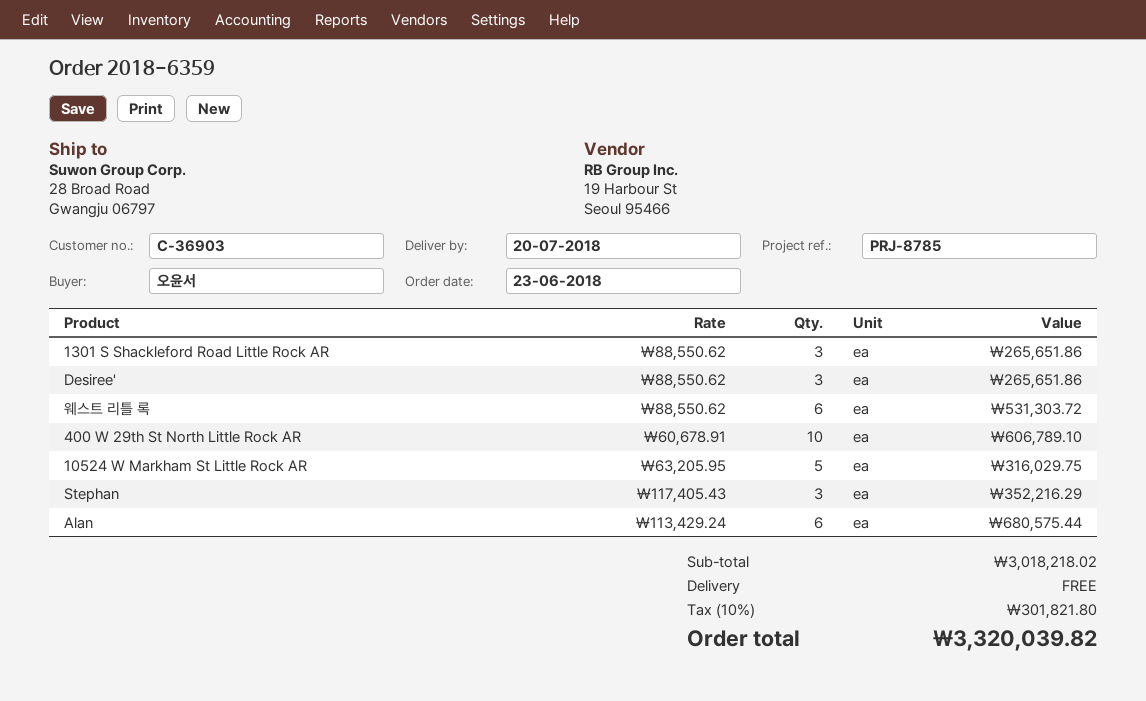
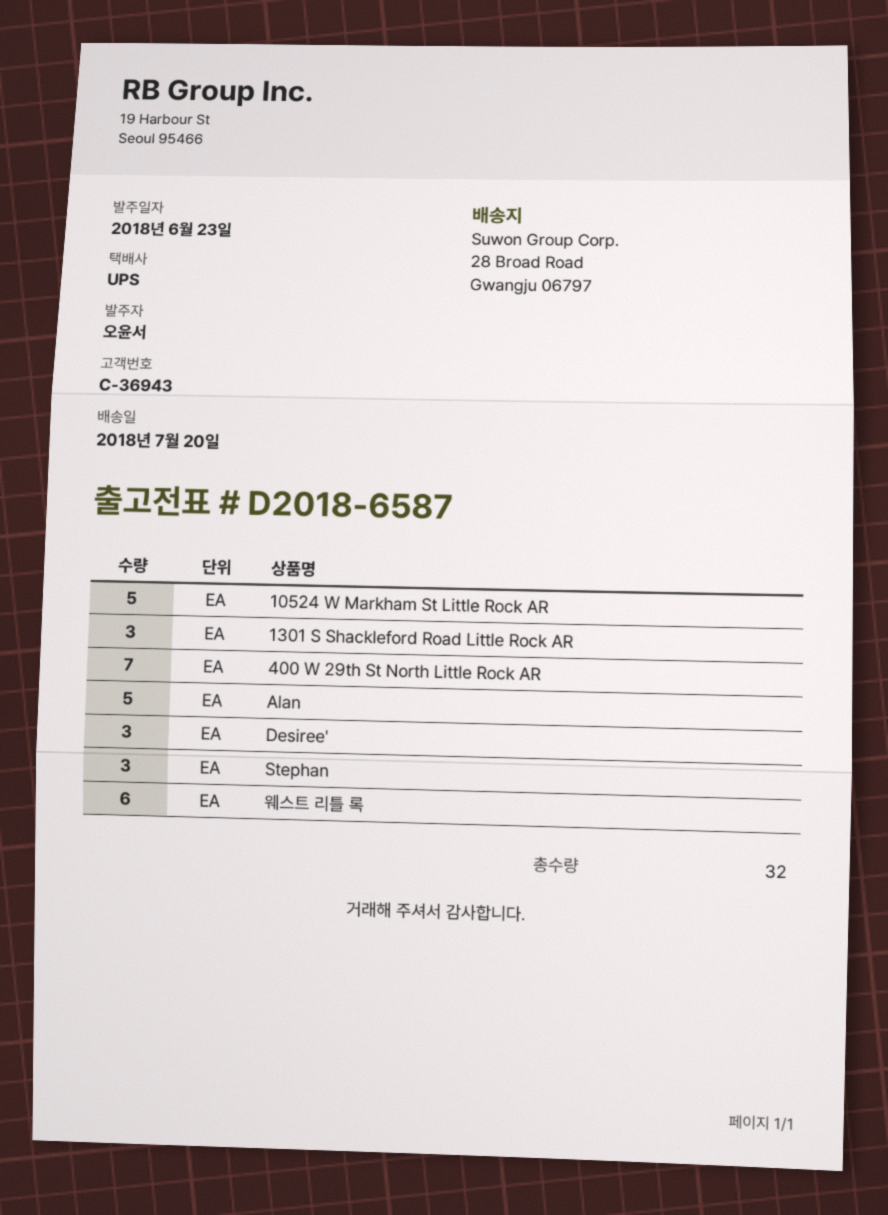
customer number: C-36903 -> C-36943
400 W 29th St North Little Rock AR: 10 -> 7
Alan: 6 -> 5

